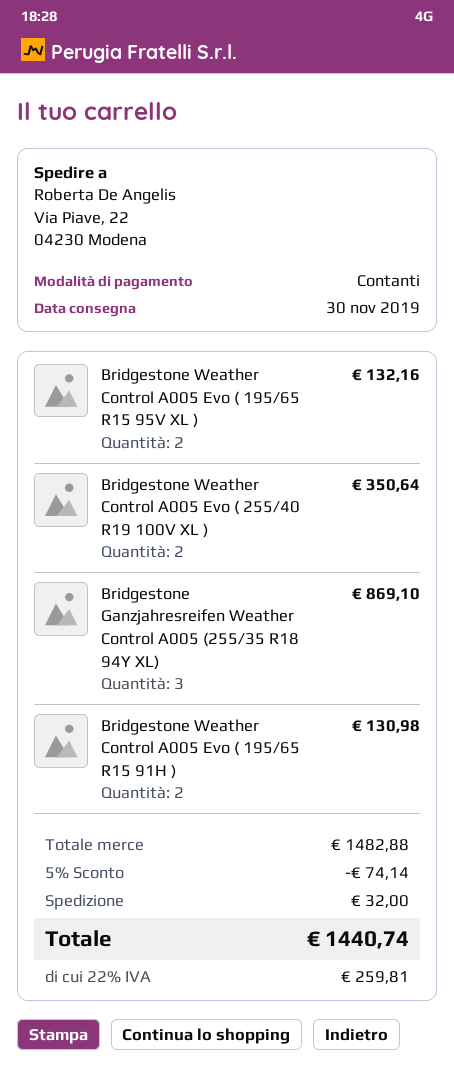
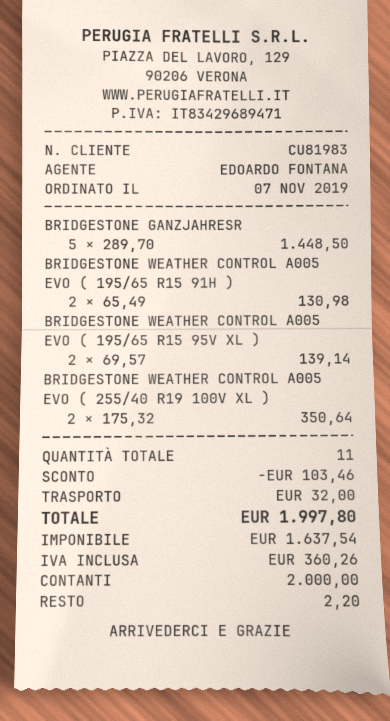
Bridgestone Weather Control A005 Evo ( 195/65 R15 95V XL ): 2 for 132.16 -> 2 for 139.14
Bridgestone Ganzjahresreifen Weather Control A005 (255/35 R18 94Y XL): 3 for 869.10 -> 5 for 1448.50
discount: 74.14 -> 103.46
tax: 259.81 -> 360.26
total: 1440.74 -> 1997.80

